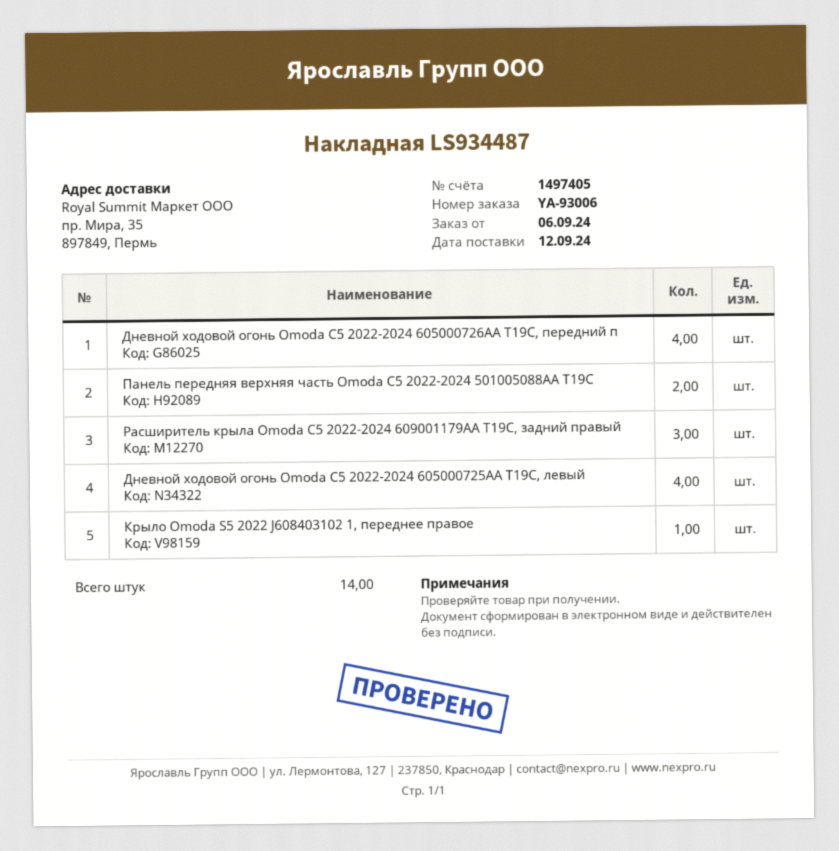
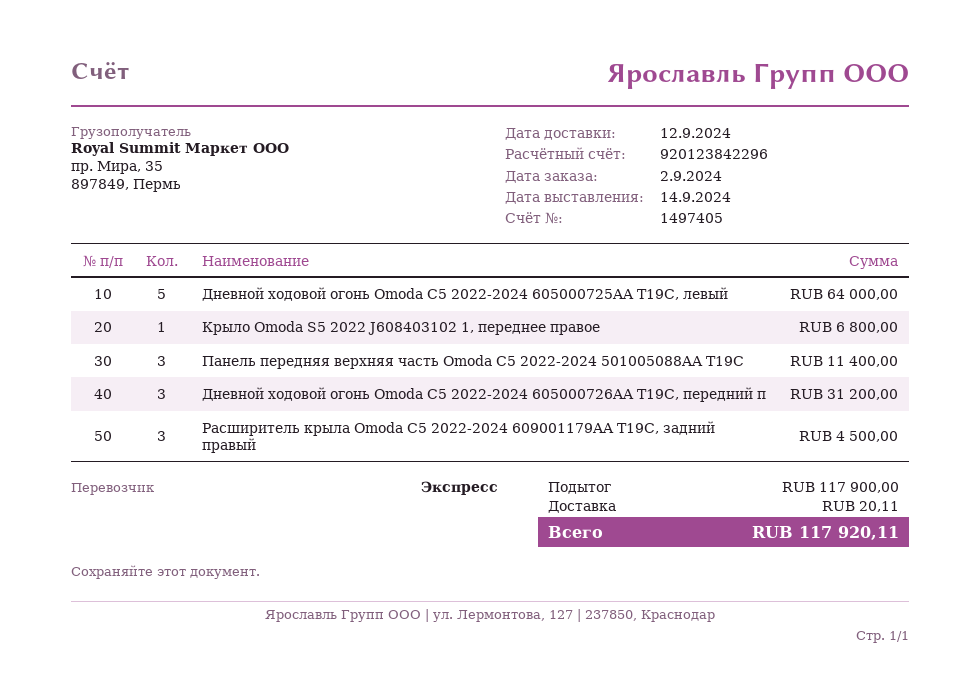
order date: 2024-09-06 -> 2024-09-02
Дневной ходовой огонь Omoda C5 2022-2024 605000726AA T19C, передний п: 4 -> 3
Панель передняя верхняя часть Omoda C5 2022-2024 501005088AA T19C: 2 -> 3
Дневной ходовой огонь Omoda C5 2022-2024 605000725AA T19C, левый: 4 -> 5

